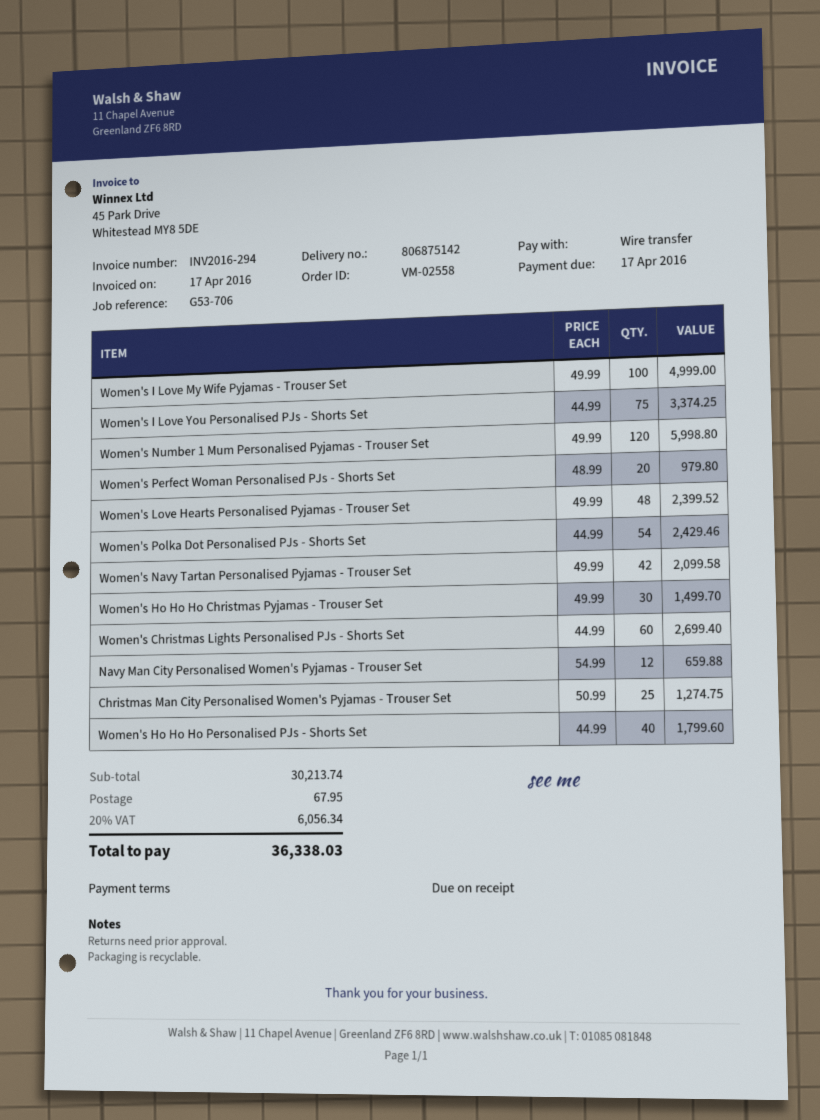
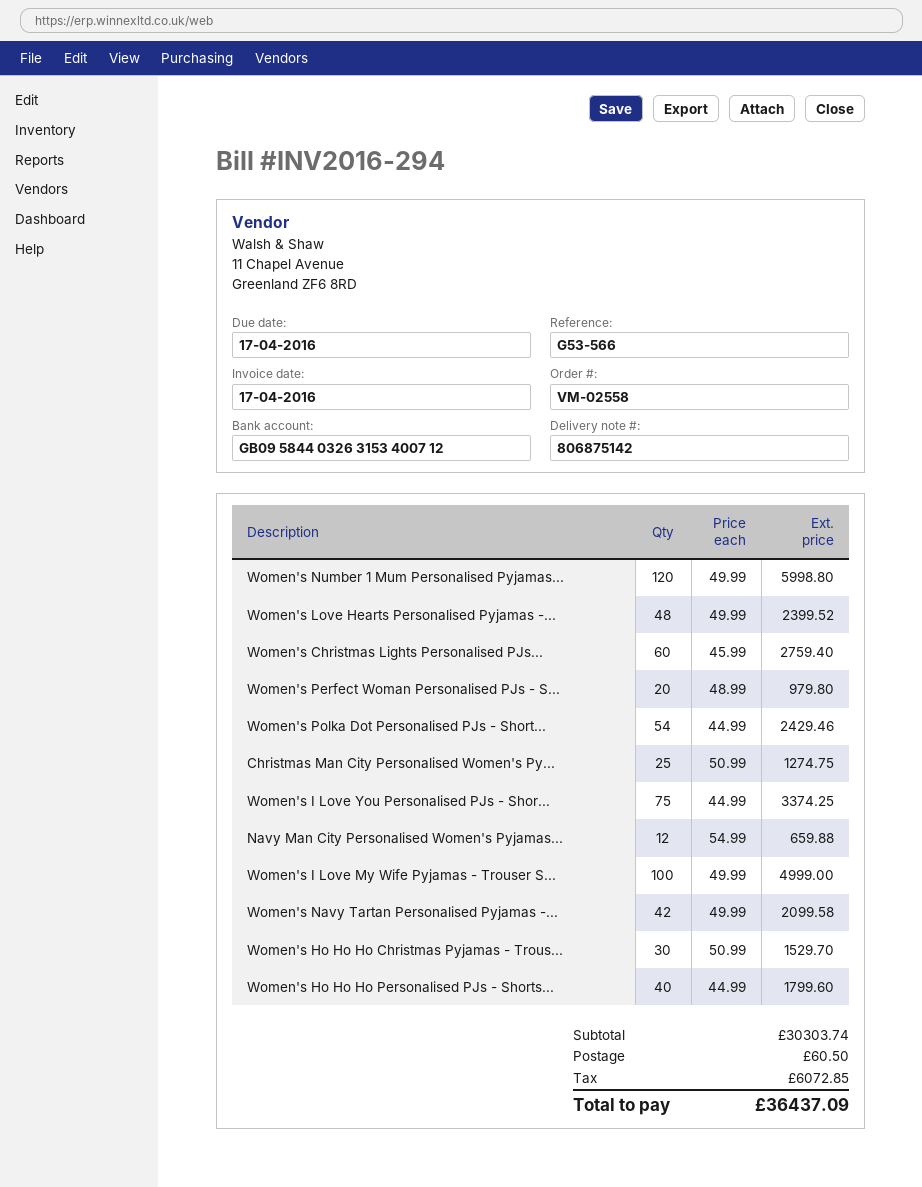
reference: G53-706 -> G53-566
Women's Ho Ho Ho Christmas Pyjamas - Trouser Set: 30 x 49.99 = 1499.70 -> 30 x 50.99 = 1529.70
Women's Christmas Lights Personalised PJs - Shorts Set: 60 x 44.99 = 2699.40 -> 60 x 45.99 = 2759.40
subtotal: 30213.74 -> 30303.74
shipping: 67.95 -> 60.50
tax: 6056.34 -> 6072.85
total: 36338.03 -> 36437.09

